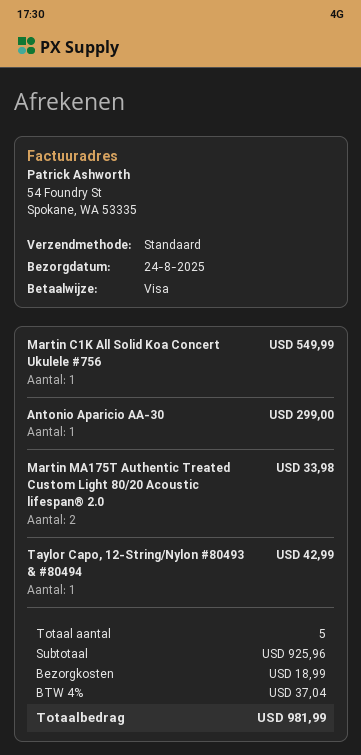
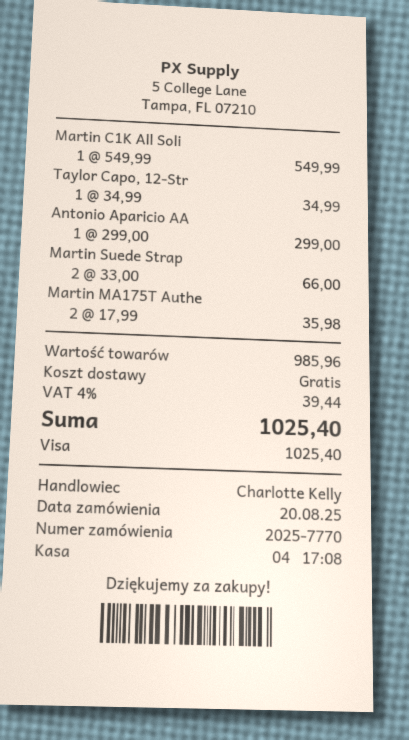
Martin MA175T Authentic Treated Custom Light 80/20 Acoustic lifespan® 2.0: 2 for 33.98 -> 2 for 35.98
Taylor Capo, 12-String/Nylon #80493 & #80494: 1 for 42.99 -> 1 for 34.99
Martin Suede Strap: none -> 2 for 66.00
subtotal: 925.96 -> 985.96
shipping: 18.99 -> 0.00
tax: 4% = 37.04 -> 4% = 39.44
total: 981.99 -> 1025.40

